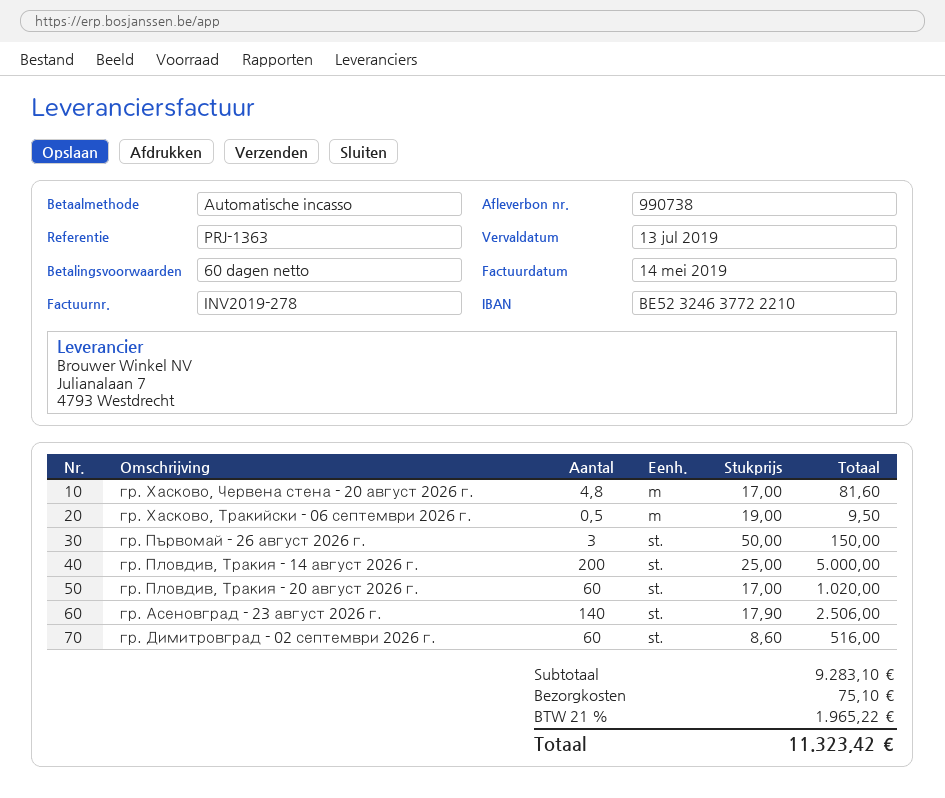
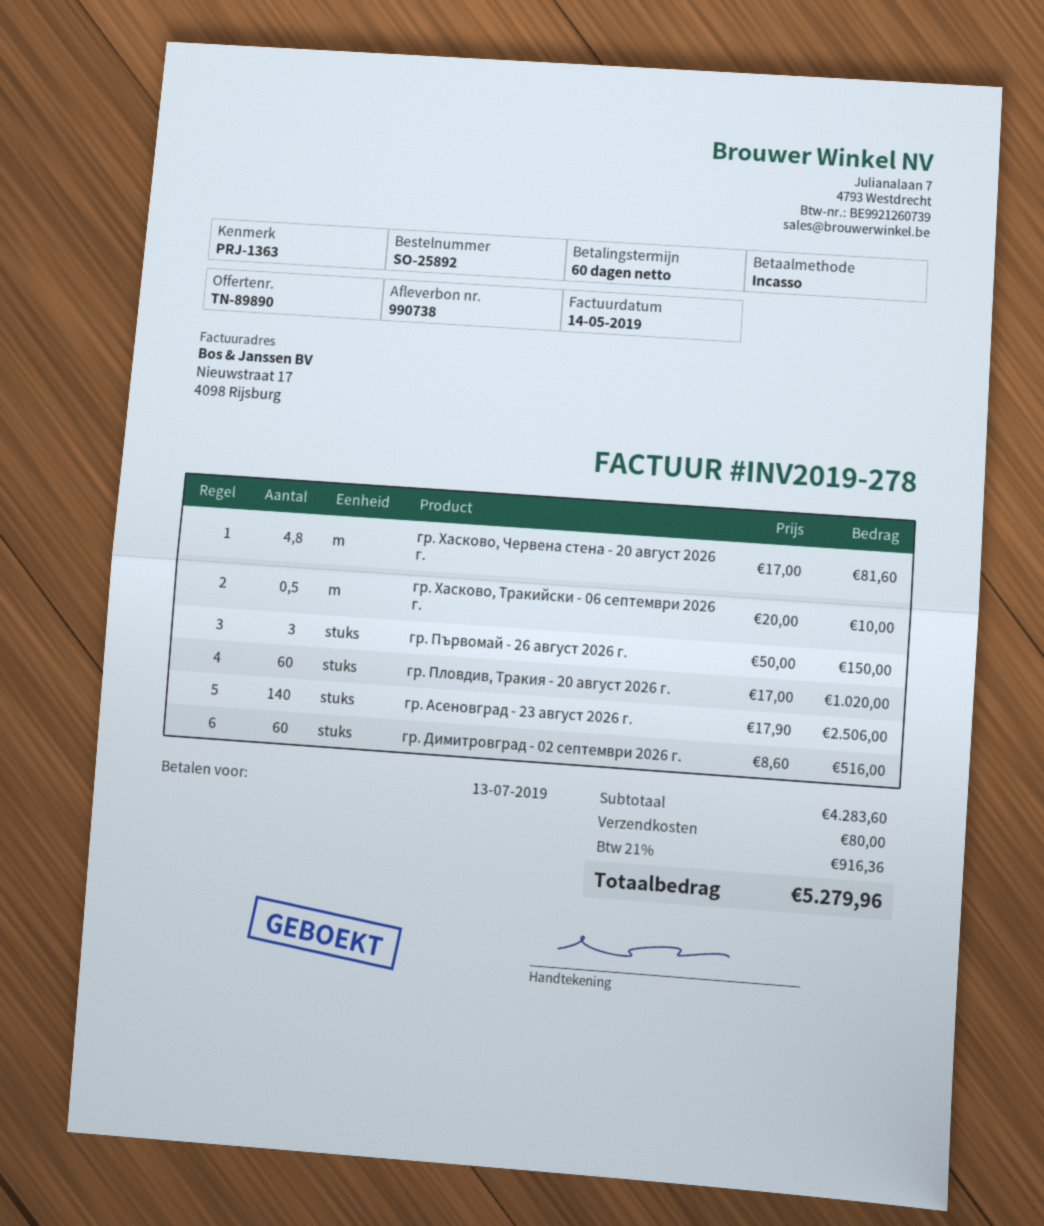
гр. Хасково, Тракийски - 06 септември 2026 г.: 0.5 x 19.00 = 9.50 -> 0.5 x 20.00 = 10.00
гр. Пловдив, Тракия - 14 август 2026 г.: 200 x 25.00 = 5000.00 -> none
subtotal: 9283.10 -> 4283.60
shipping: 75.10 -> 80.00
tax: 21% = 1965.22 -> 21% = 916.36
total: 11323.42 -> 5279.96

